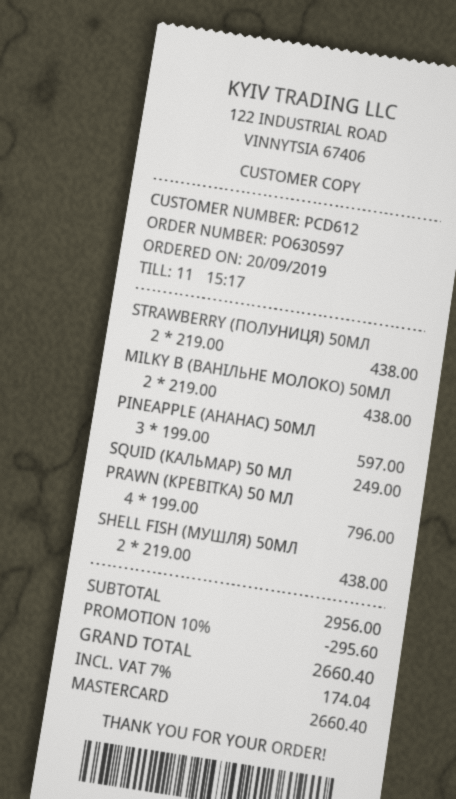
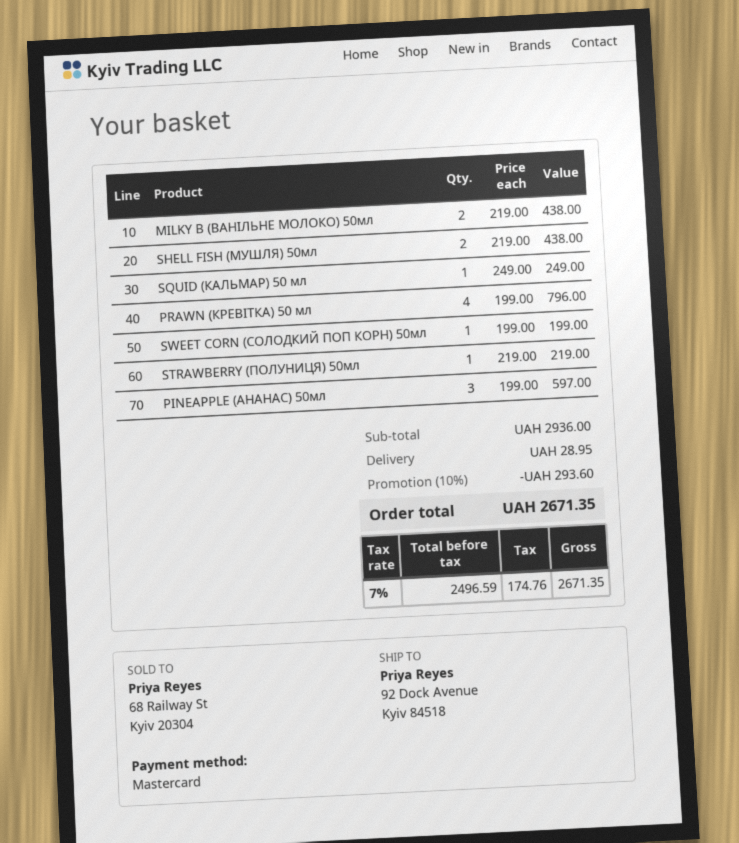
STRAWBERRY (ПОЛУНИЦЯ) 50МЛ: 2 x 219.00 = 438.00 -> 1 x 219.00 = 219.00
SWEET CORN (CОЛОДКИЙ ПОП КОРН) 50мл: none -> 1 x 199.00 = 199.00
subtotal: 2956.00 -> 2936.00
discount: 10% = 295.60 -> 10% = 293.60
shipping: none -> 28.95
tax: 7% = 174.04 -> 7% = 174.76
total: 2660.40 -> 2671.35

